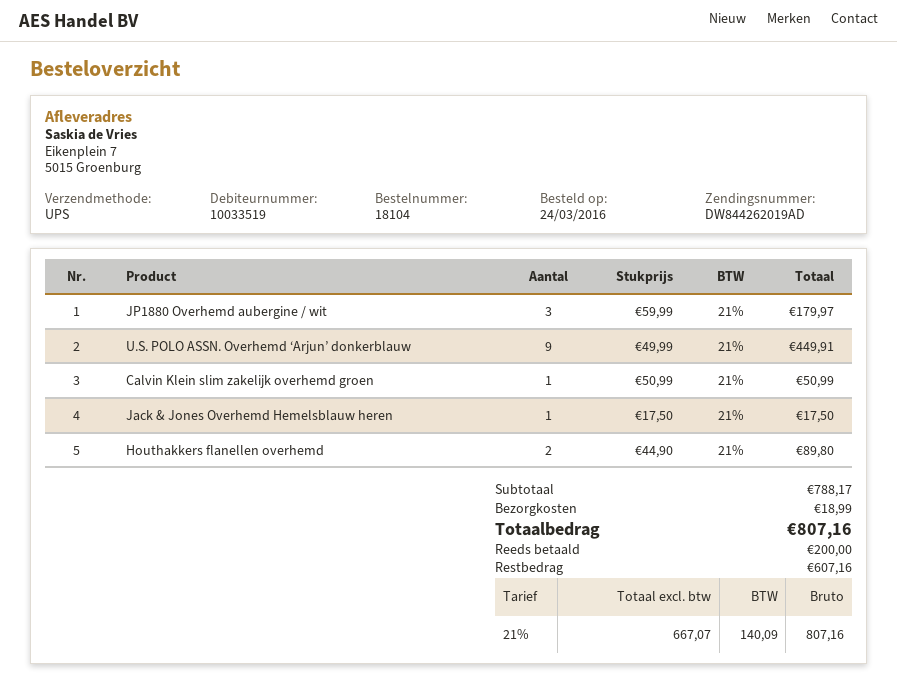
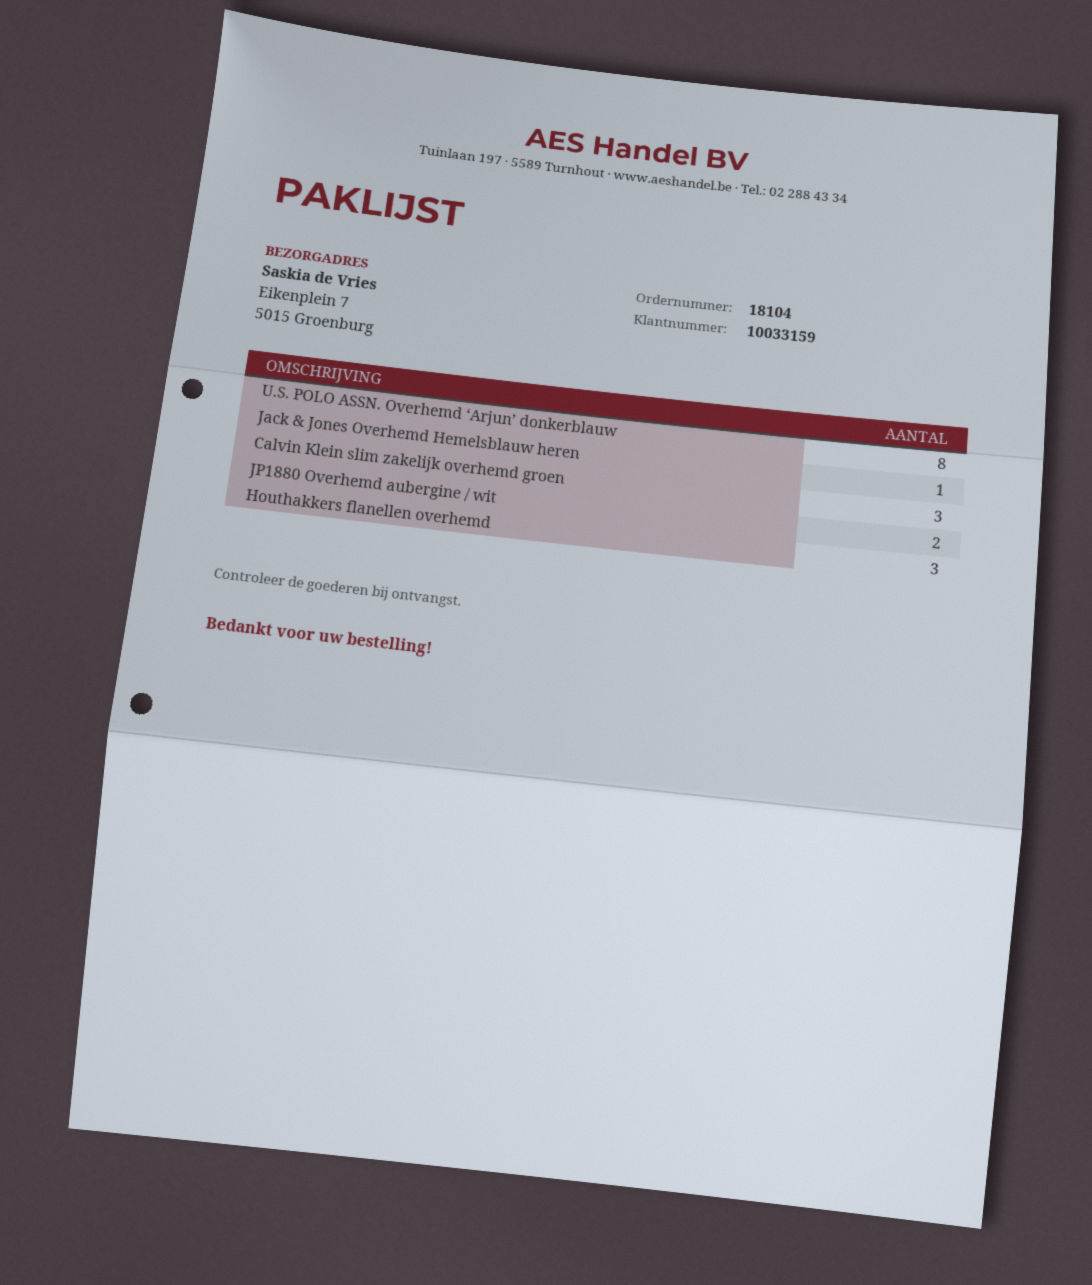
customer number: 10033519 -> 10033159
JP1880 Overhemd aubergine / wit: 3 -> 2
U.S. POLO ASSN. Overhemd ‘Arjun’ donkerblauw: 9 -> 8
Calvin Klein slim zakelijk overhemd groen: 1 -> 3
Houthakkers flanellen overhemd: 2 -> 3

